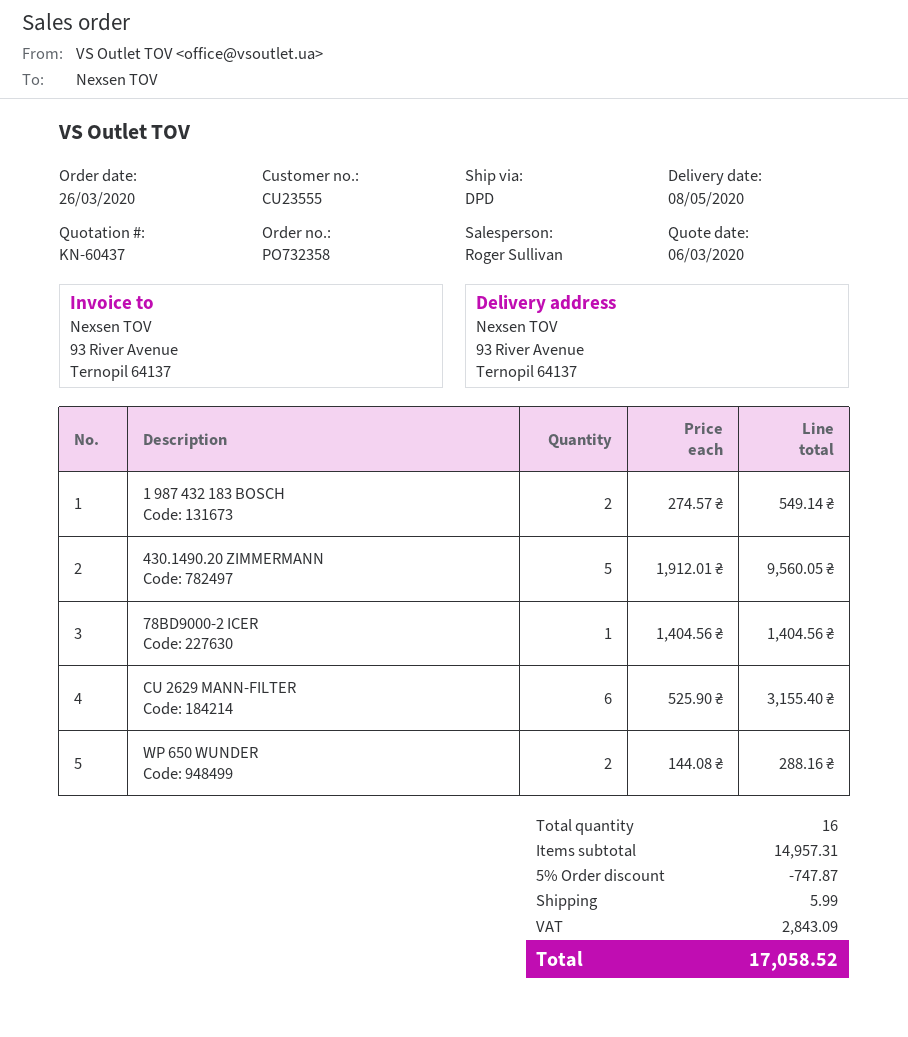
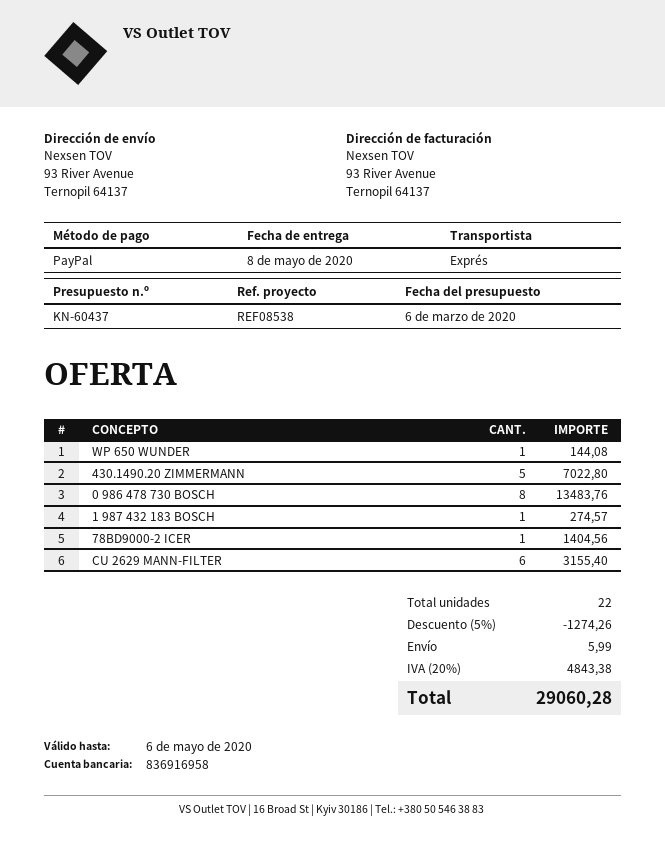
shipping method: DPD -> express
1 987 432 183 BOSCH: 2 for 549.14 -> 1 for 274.57
430.1490.20 ZIMMERMANN: 5 for 9560.05 -> 5 for 7022.80
WP 650 WUNDER: 2 for 288.16 -> 1 for 144.08
0 986 478 730 BOSCH: none -> 8 for 13483.76
total quantity: 16 -> 22
discount: 5% = 747.87 -> 5% = 1274.26
tax: 2843.09 -> 4843.38
total: 17058.52 -> 29060.28

